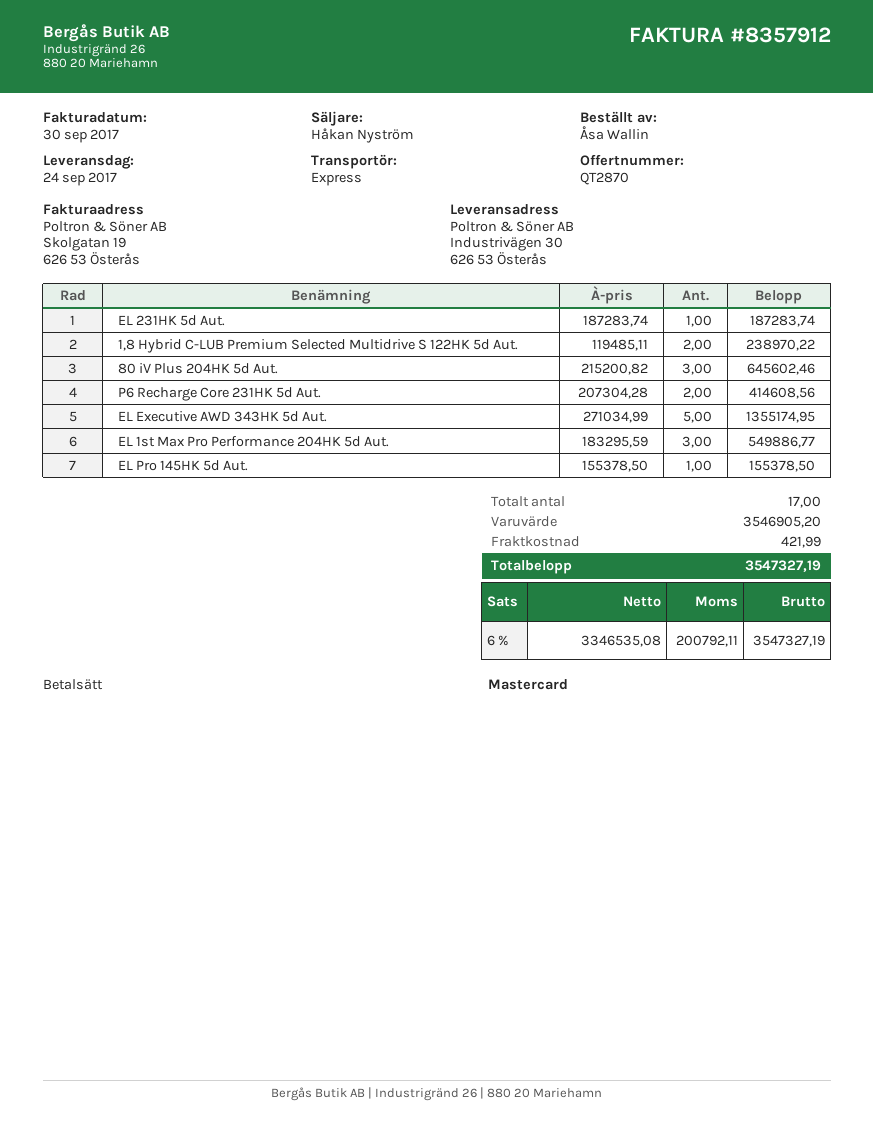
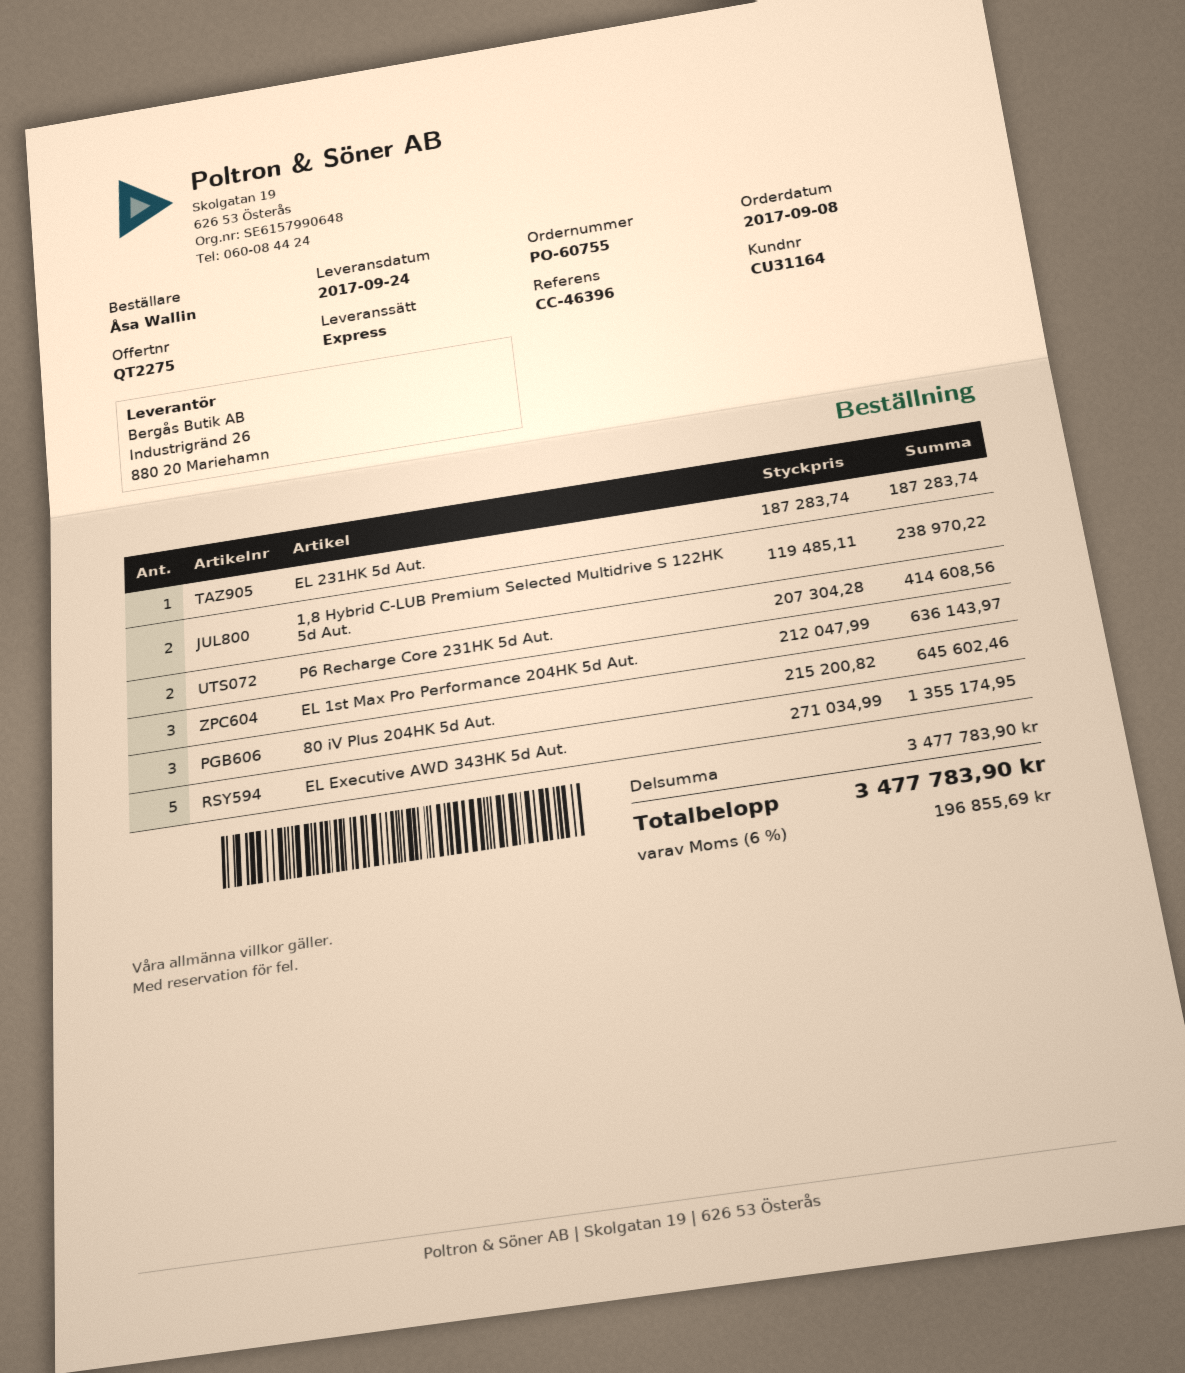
quote number: QT2870 -> QT2275
EL 1st Max Pro Performance 204HK 5d Aut.: 3 x 183295.59 = 549886.77 -> 3 x 212047.99 = 636143.97
EL Pro 145HK 5d Aut.: 1 x 155378.50 = 155378.50 -> none
subtotal: 3546905.20 -> 3477783.90
shipping: 421.99 -> none
tax: 6% = 200792.11 -> 6% = 196855.69
total: 3547327.19 -> 3477783.90

